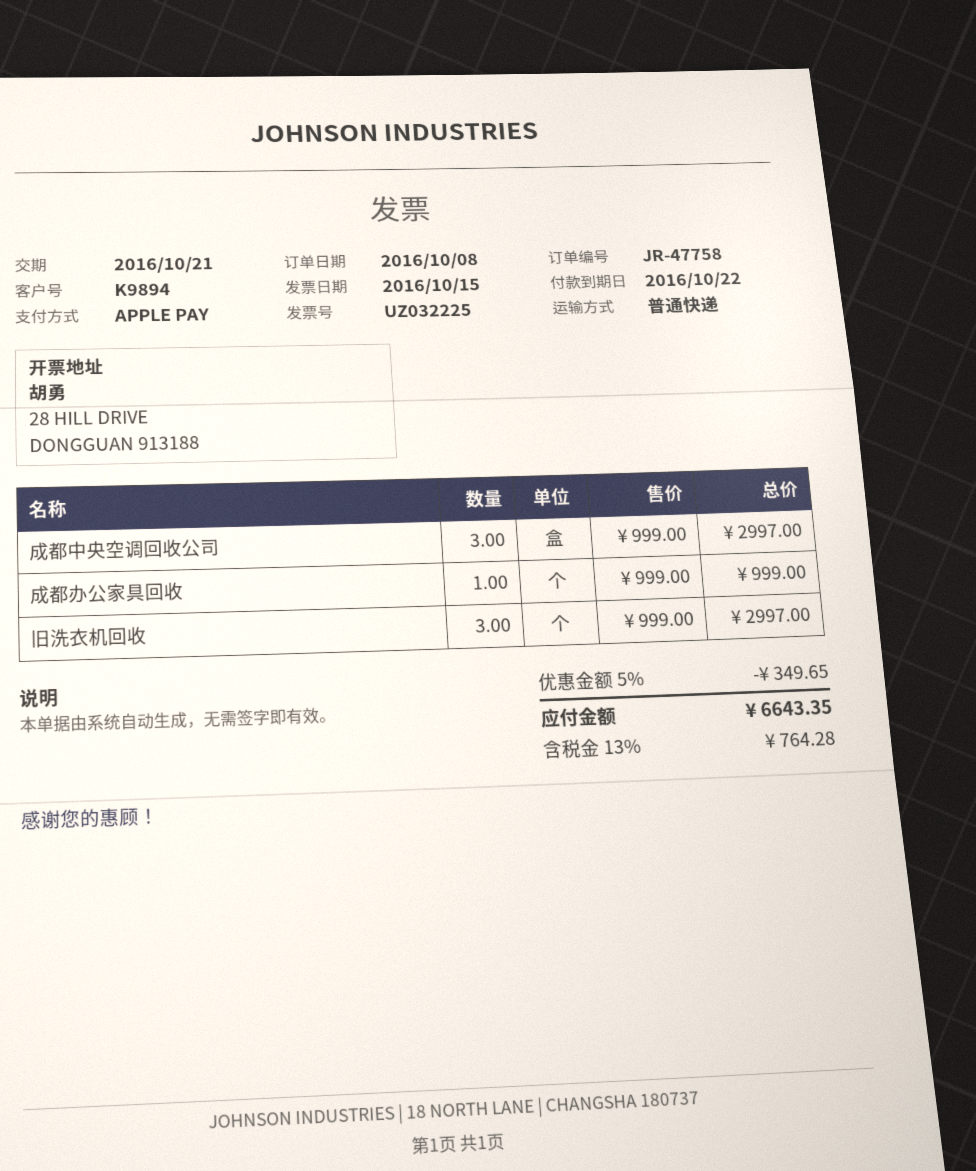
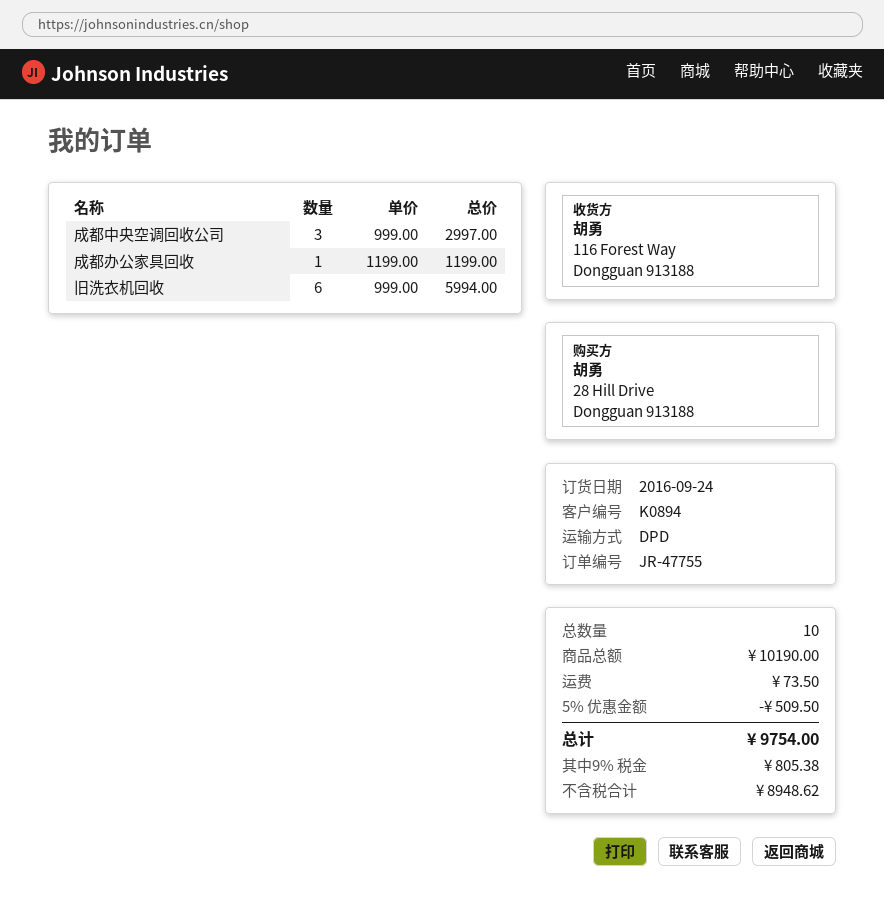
order number: JR-47758 -> JR-47755
order date: 2016-10-08 -> 2016-09-24
customer number: K9894 -> K0894
shipping method: standard -> DPD
成都办公家具回收: 1 x 999.00 = 999.00 -> 1 x 1199.00 = 1199.00
旧洗衣机回收: 3 x 999.00 = 2997.00 -> 6 x 999.00 = 5994.00
discount: 5% = 349.65 -> 5% = 509.50
shipping: none -> 73.50
tax: 13% = 764.28 -> 9% = 805.38
total: 6643.35 -> 9754.00

